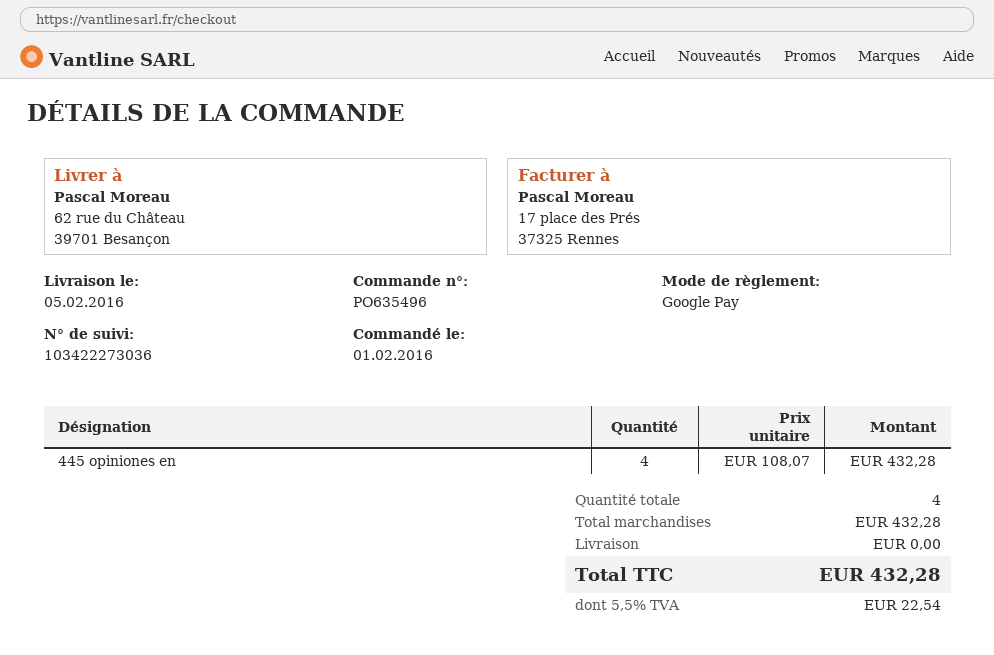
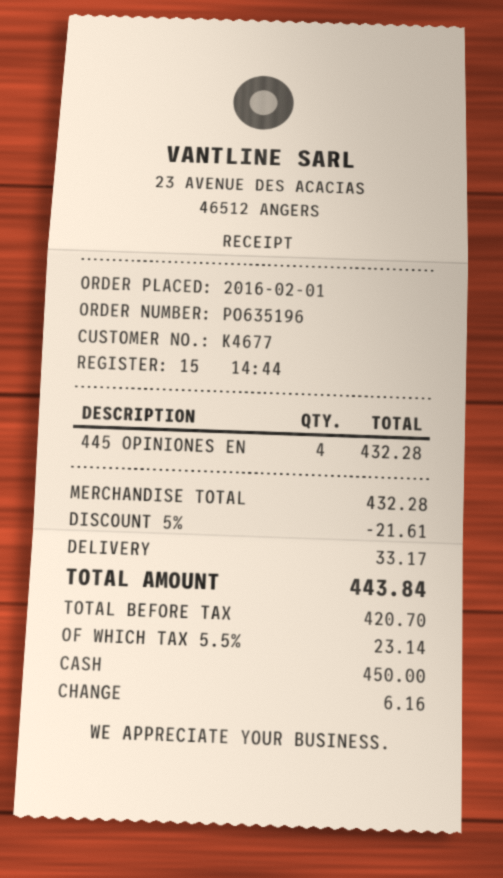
order number: PO635496 -> PO635196
payment method: Google Pay -> cash
discount: none -> 5% = 21.61
shipping: 0.00 -> 33.17
tax: 5.5% = 22.54 -> 5.5% = 23.14
total: 432.28 -> 443.84

